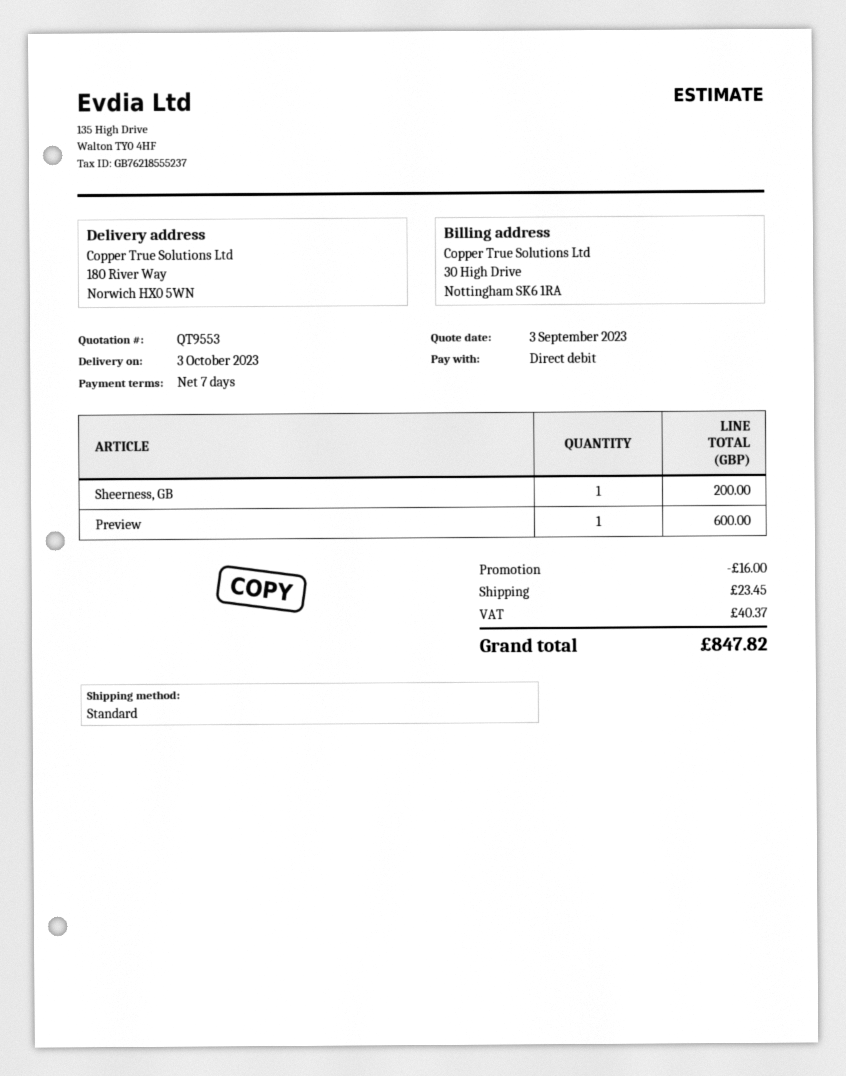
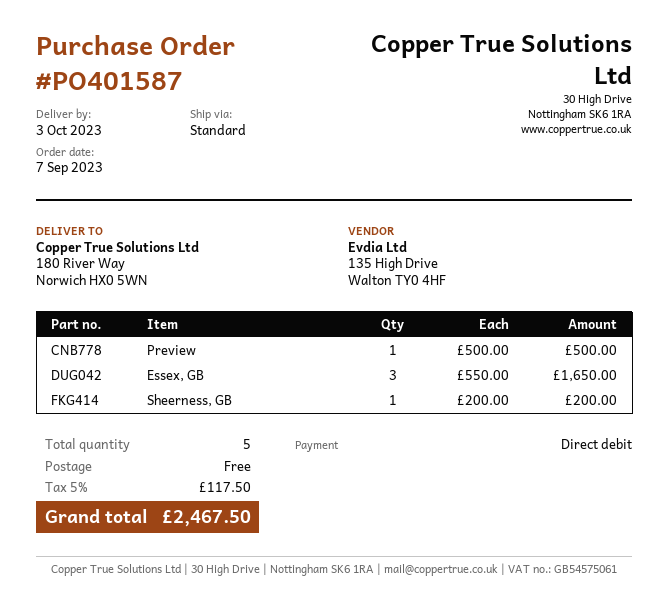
Preview: 1 for 600.00 -> 1 for 500.00
Essex, GB: none -> 3 for 1650.00
discount: 16.00 -> none
shipping: 23.45 -> 0.00
tax: 40.37 -> 117.50
total: 847.82 -> 2467.50

